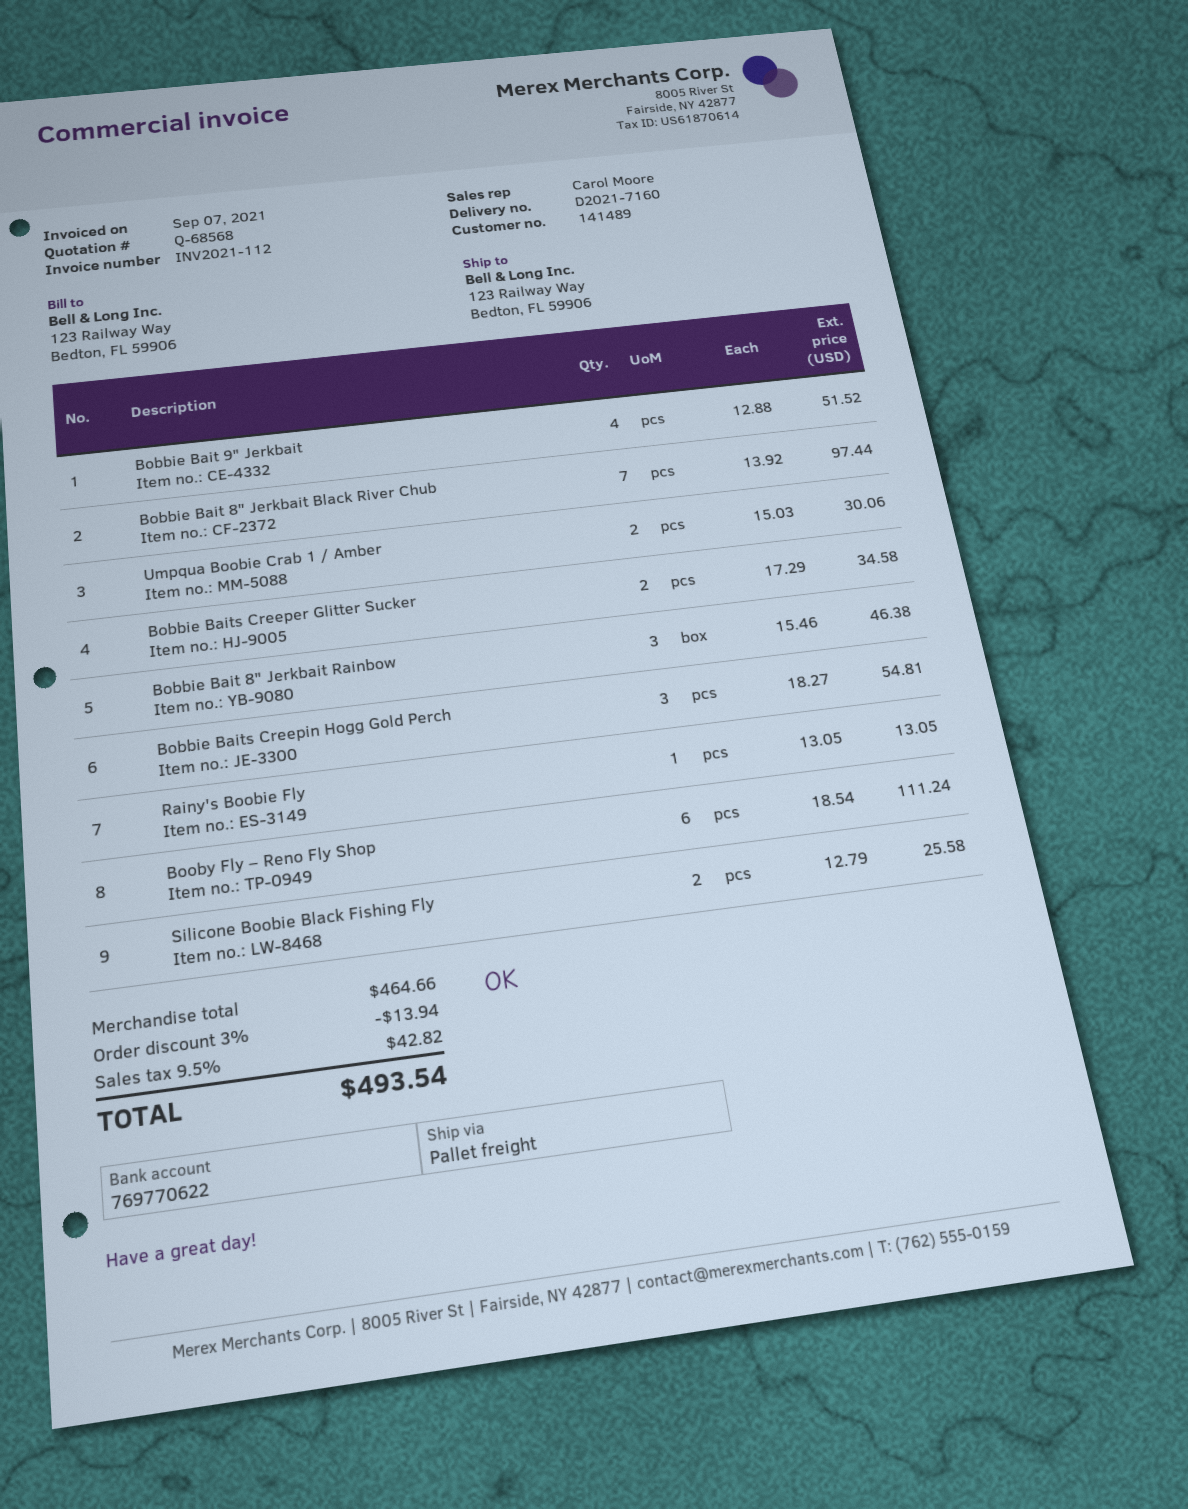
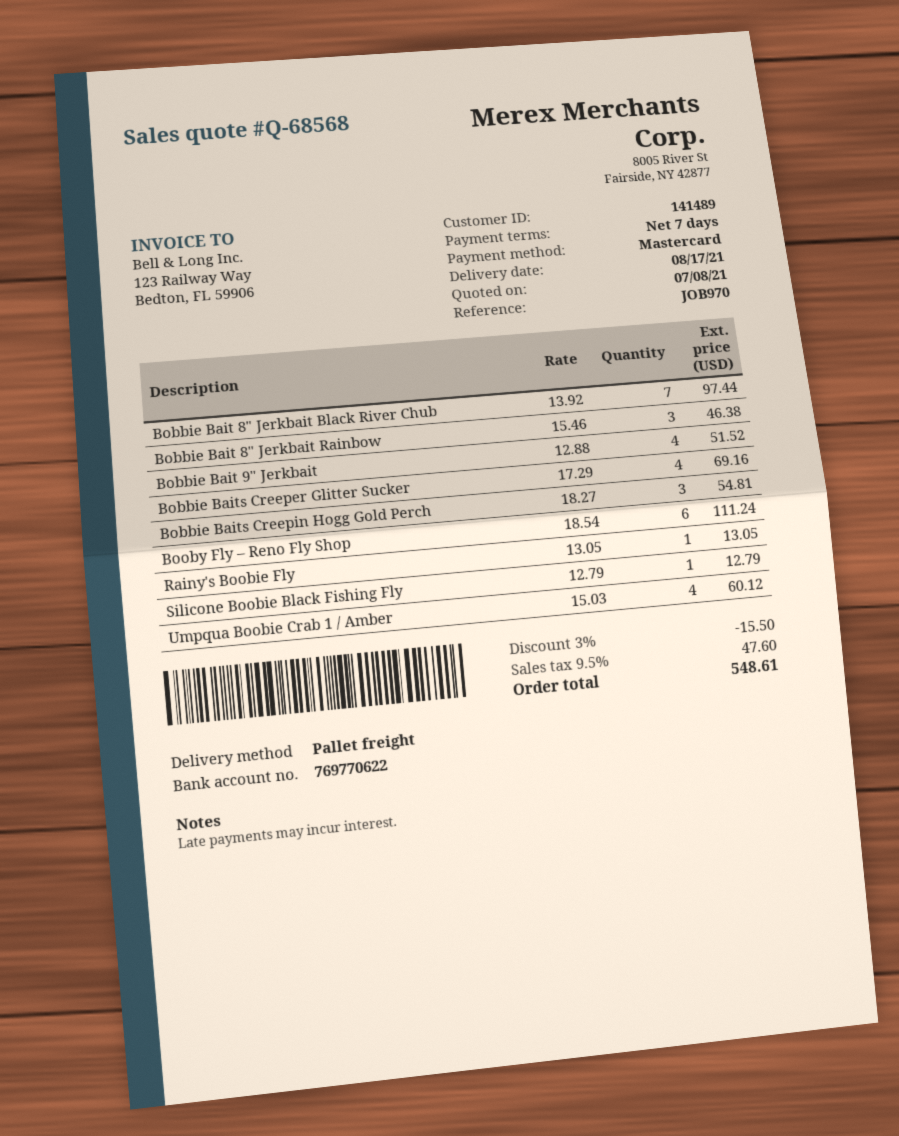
Umpqua Boobie Crab 1 / Amber: 2 x 15.03 = 30.06 -> 4 x 15.03 = 60.12
Bobbie Baits Creeper Glitter Sucker: 2 x 17.29 = 34.58 -> 4 x 17.29 = 69.16
Silicone Boobie Black Fishing Fly: 2 x 12.79 = 25.58 -> 1 x 12.79 = 12.79
discount: 3% = 13.94 -> 3% = 15.50
tax: 9.5% = 42.82 -> 9.5% = 47.60
total: 493.54 -> 548.61

